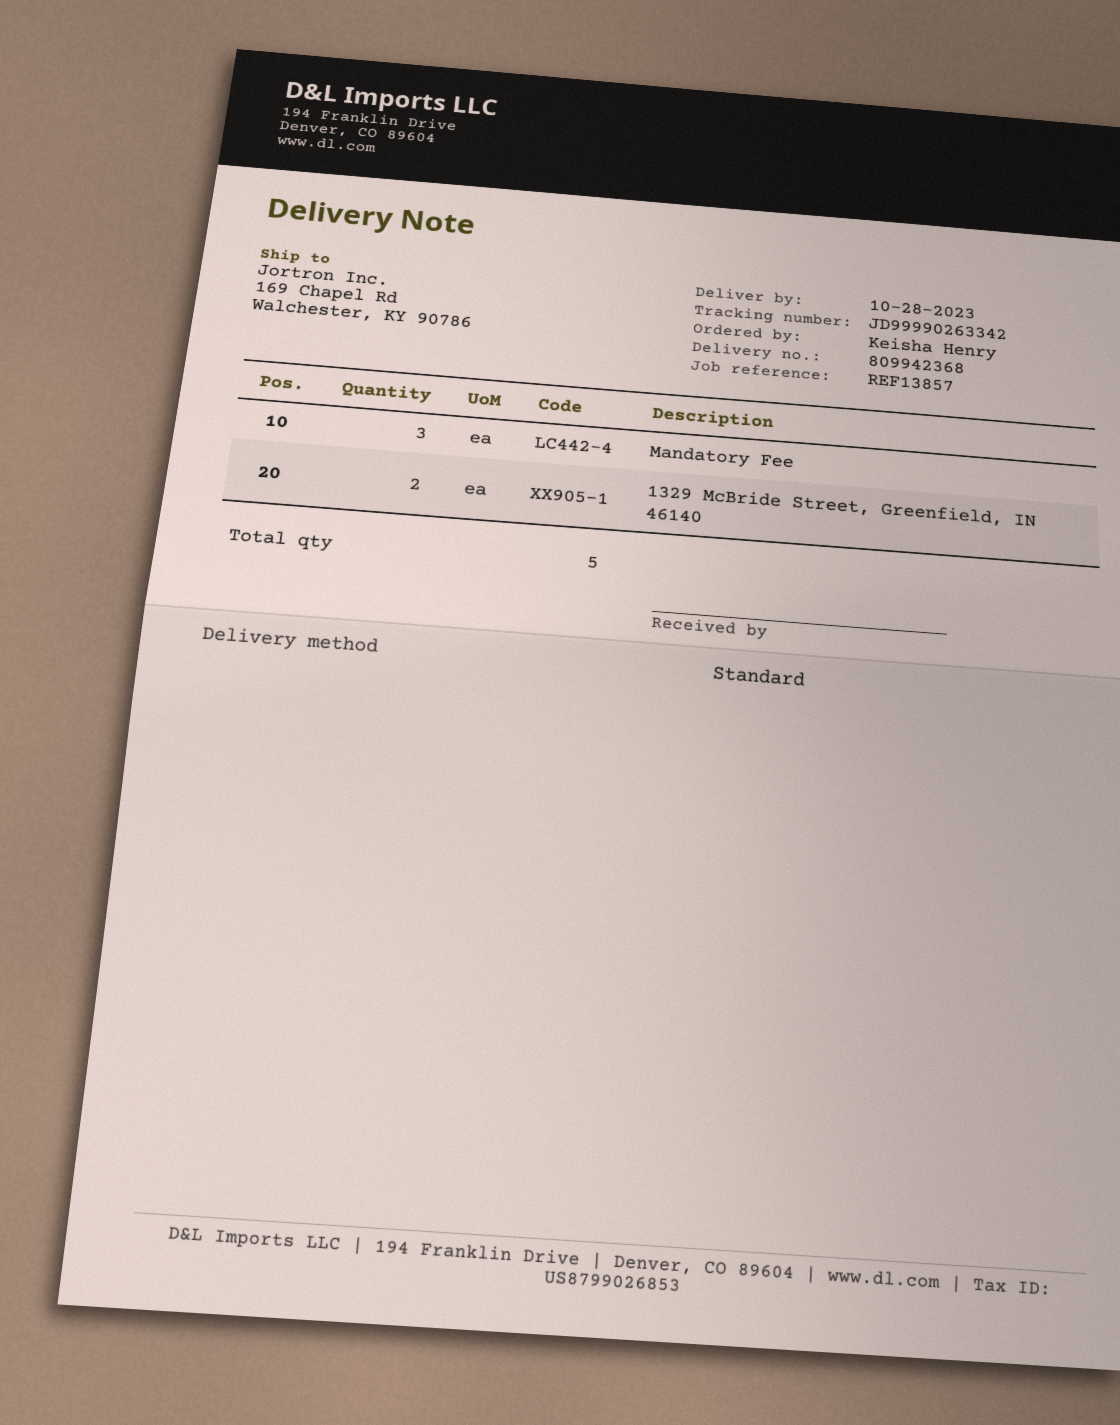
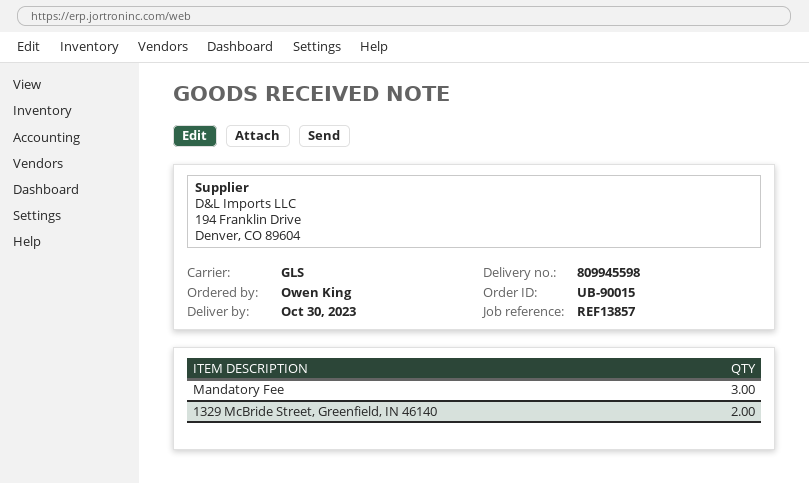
delivery note number: 809942368 -> 809945598
delivery date: 2023-10-28 -> 2023-10-30
ordered by: Keisha Henry -> Owen King
shipping method: standard -> GLS

